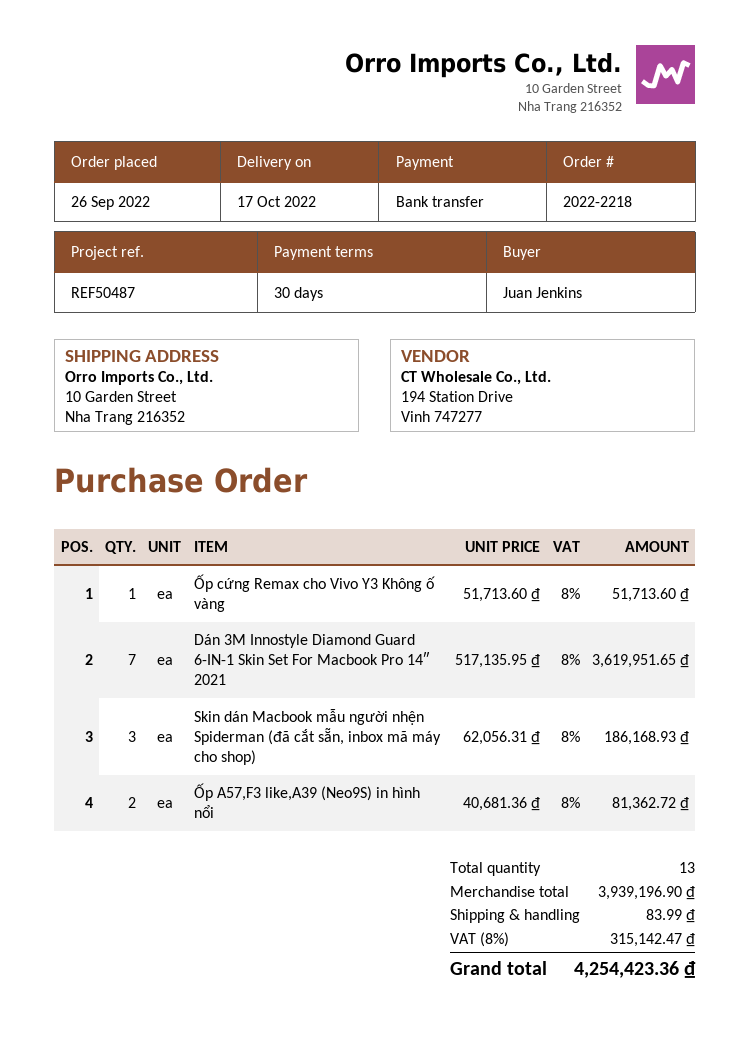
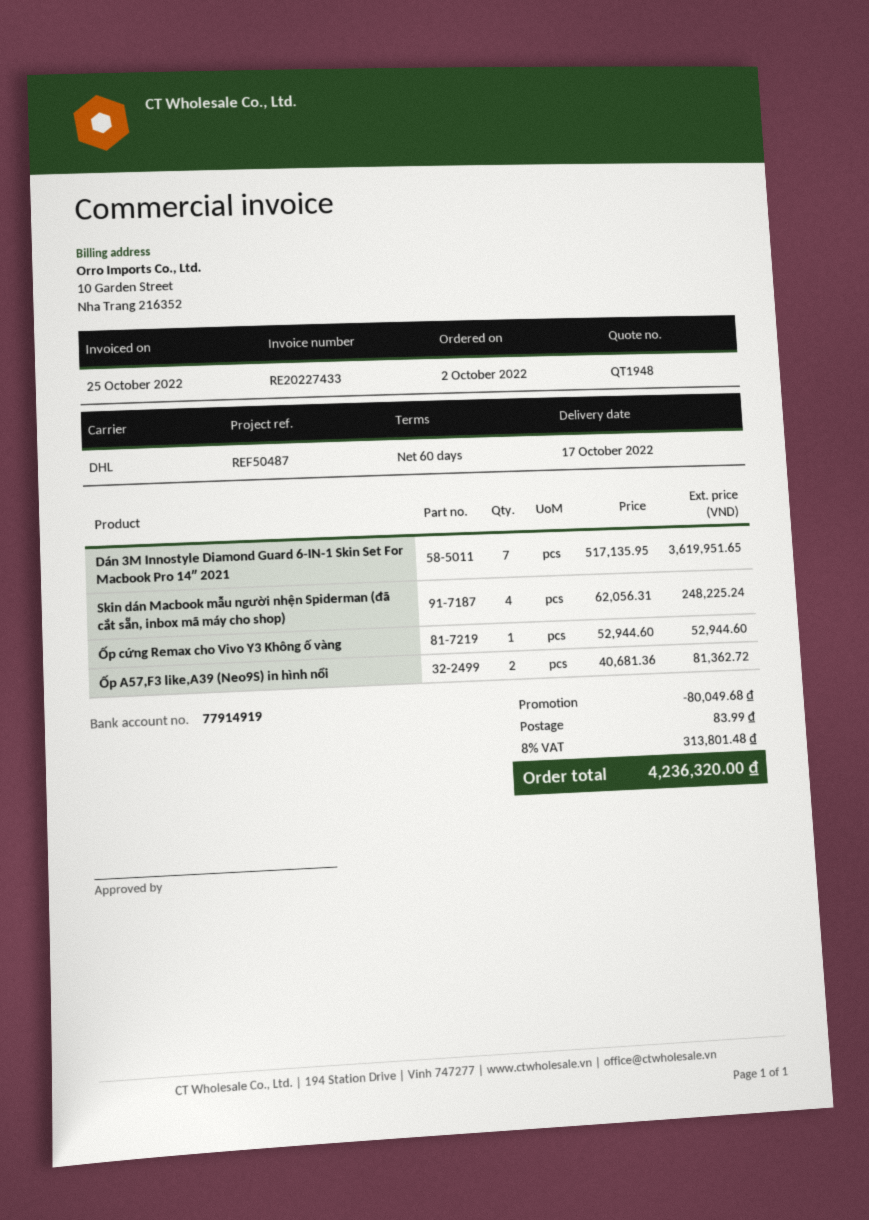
order date: 2022-09-26 -> 2022-10-02
payment terms: 30 days -> 60 days
Ốp cứng Remax cho Vivo Y3 Không ố vàng: 1 x 51713.60 = 51713.60 -> 1 x 52944.60 = 52944.60
Skin dán Macbook mẫu người nhện Spiderman (đã cắt sẵn, inbox mã máy cho shop): 3 x 62056.31 = 186168.93 -> 4 x 62056.31 = 248225.24
discount: none -> 80049.68
tax: 8% = 315142.47 -> 8% = 313801.48
total: 4254423.36 -> 4236320.00

